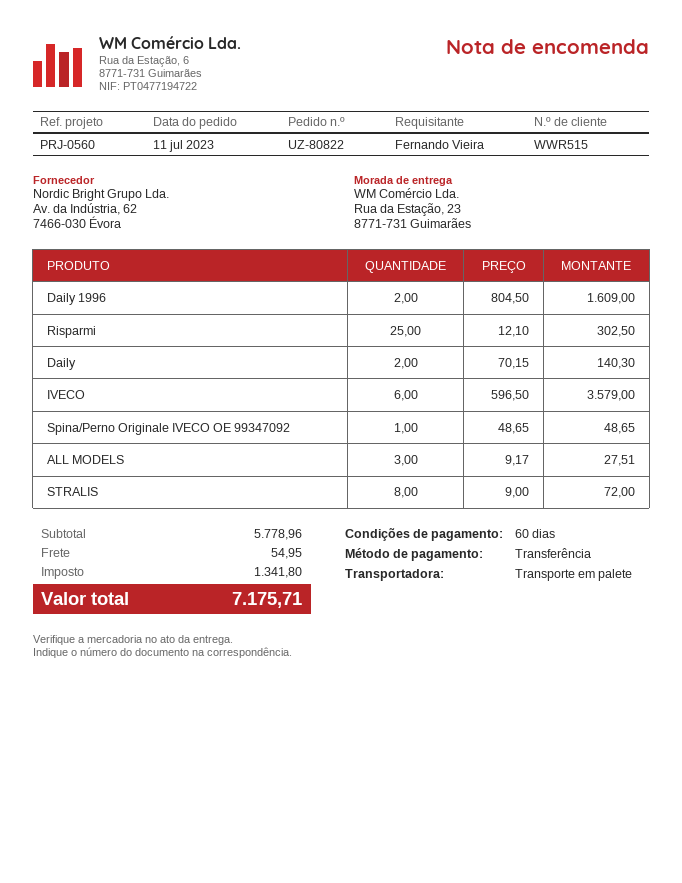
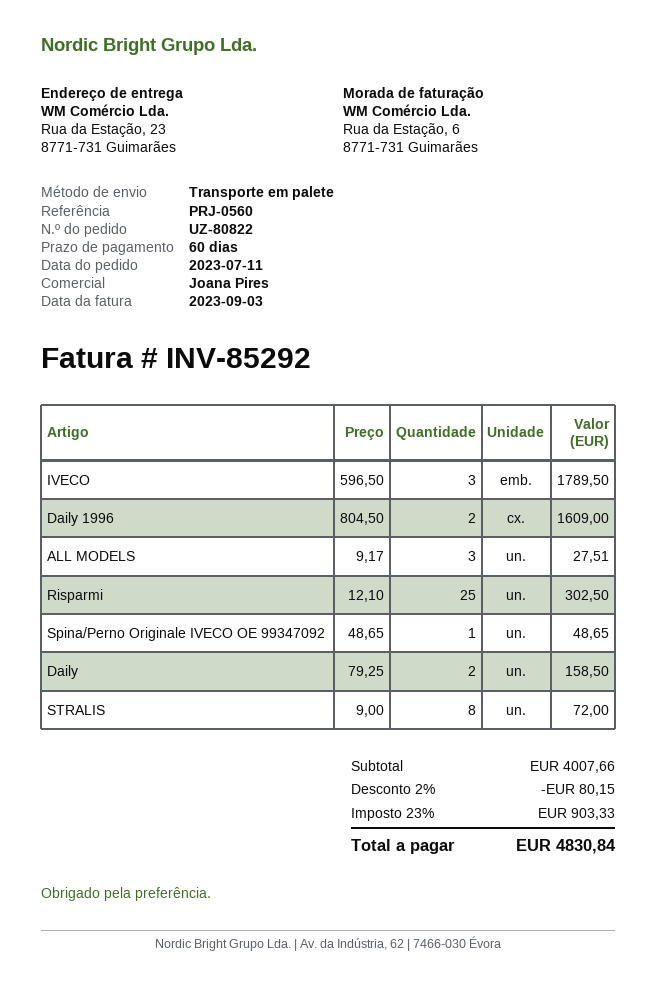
Daily: 2 x 70.15 = 140.30 -> 2 x 79.25 = 158.50
IVECO: 6 x 596.50 = 3579.00 -> 3 x 596.50 = 1789.50
subtotal: 5778.96 -> 4007.66
discount: none -> 2% = 80.15
shipping: 54.95 -> none
tax: 1341.80 -> 903.33
total: 7175.71 -> 4830.84

